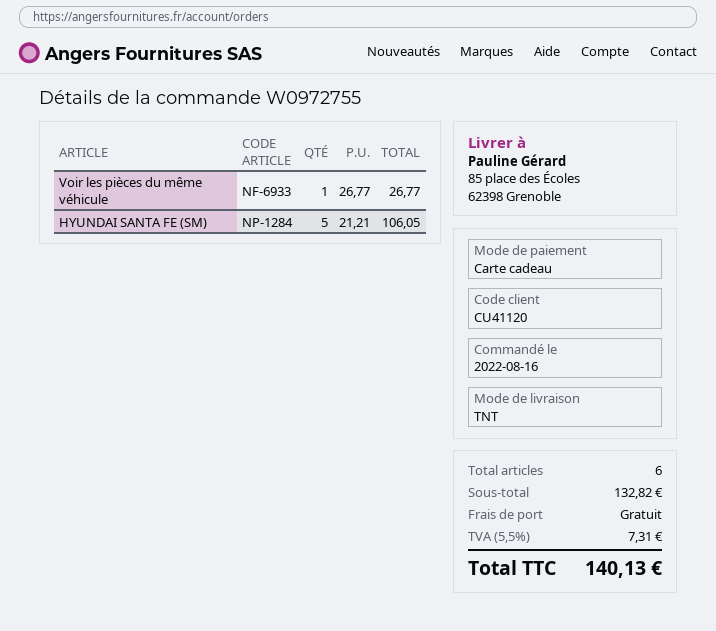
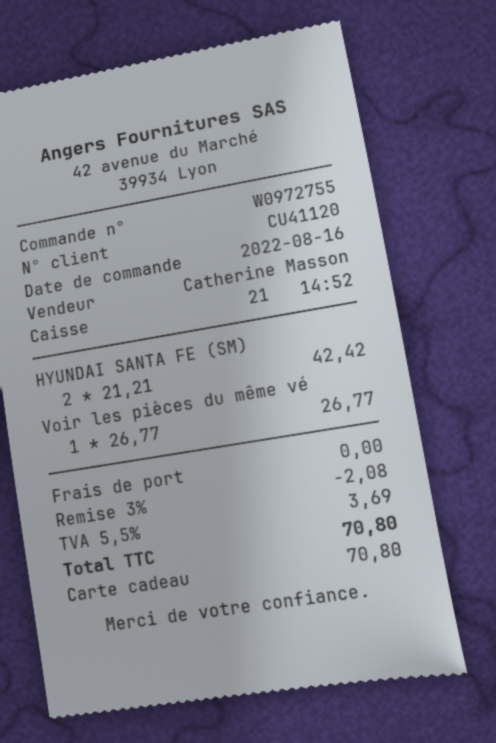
HYUNDAI SANTA FE (SM): 5 x 21.21 = 106.05 -> 2 x 21.21 = 42.42
discount: none -> 3% = 2.08
tax: 5.5% = 7.31 -> 5.5% = 3.69
total: 140.13 -> 70.80

